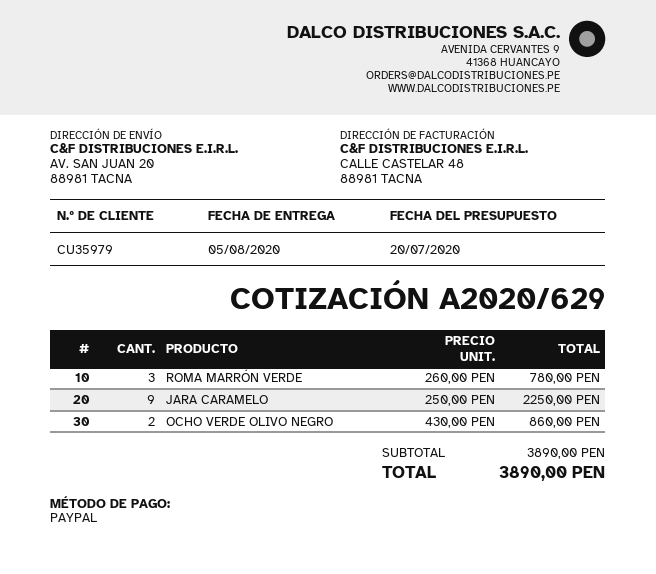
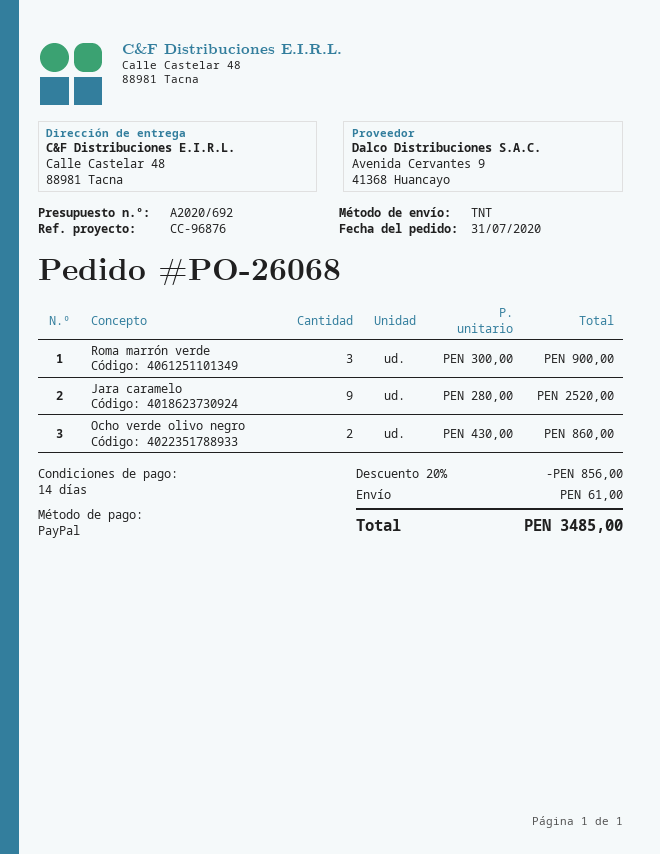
quote number: A2020/629 -> A2020/692
ship to: AV. SAN JUAN 20, 88981 TACNA -> Calle Castelar 48, 88981 Tacna
ROMA MARRÓN VERDE: 3 x 260.00 = 780.00 -> 3 x 300.00 = 900.00
JARA CARAMELO: 9 x 250.00 = 2250.00 -> 9 x 280.00 = 2520.00
discount: none -> 20% = 856.00
shipping: none -> 61.00
total: 3890.00 -> 3485.00

